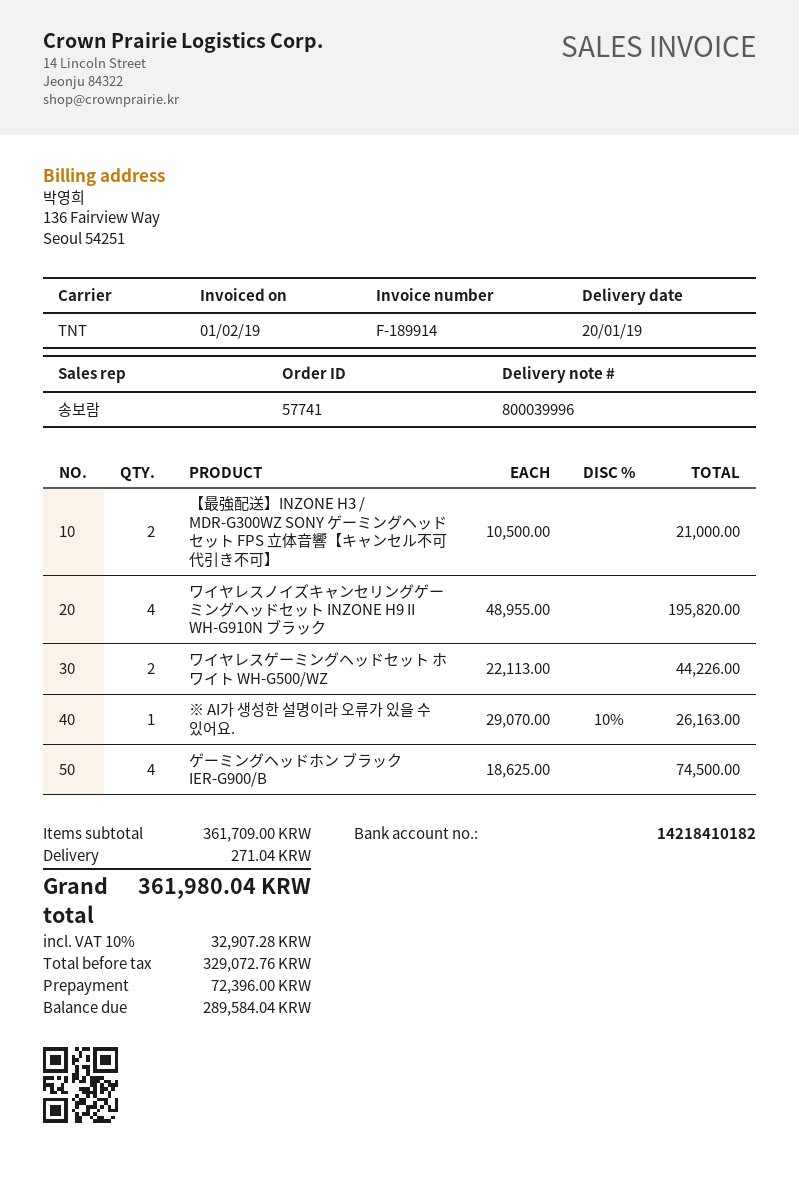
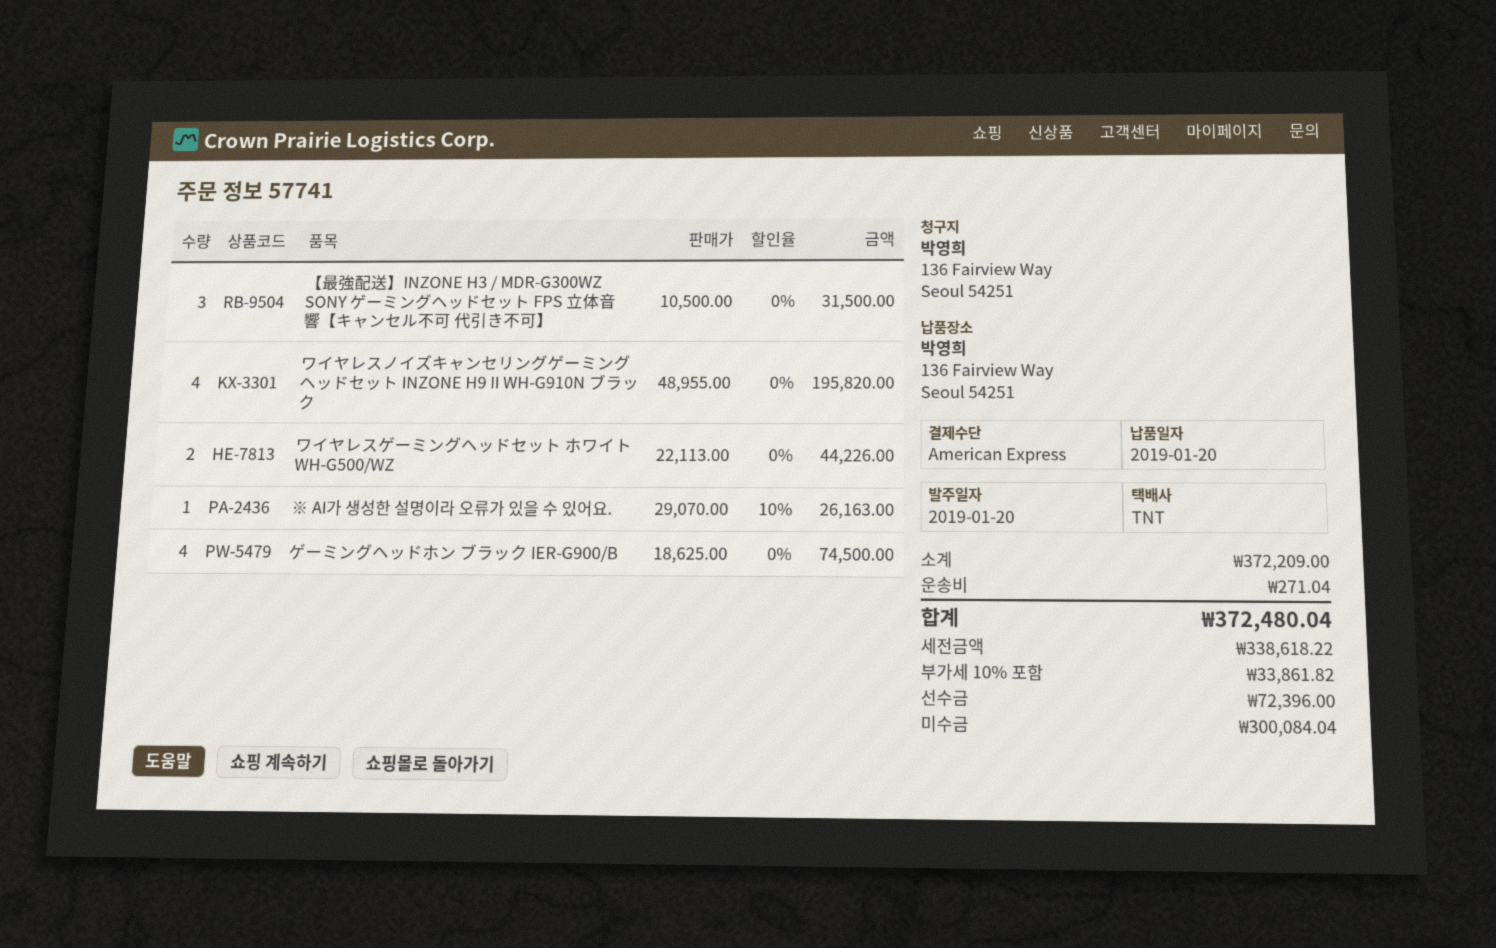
【最強配送】INZONE H3 / MDR-G300WZ SONY ゲーミングヘッドセット FPS 立体音響【キャンセル不可 代引き不可】: 2 x 10500.00 = 21000.00 -> 3 x 10500.00 = 31500.00
subtotal: 361709.00 -> 372209.00
net: 329072.76 -> 338618.22
tax: 10% = 32907.28 -> 10% = 33861.82
total: 361980.04 -> 372480.04
balance: 289584.04 -> 300084.04

